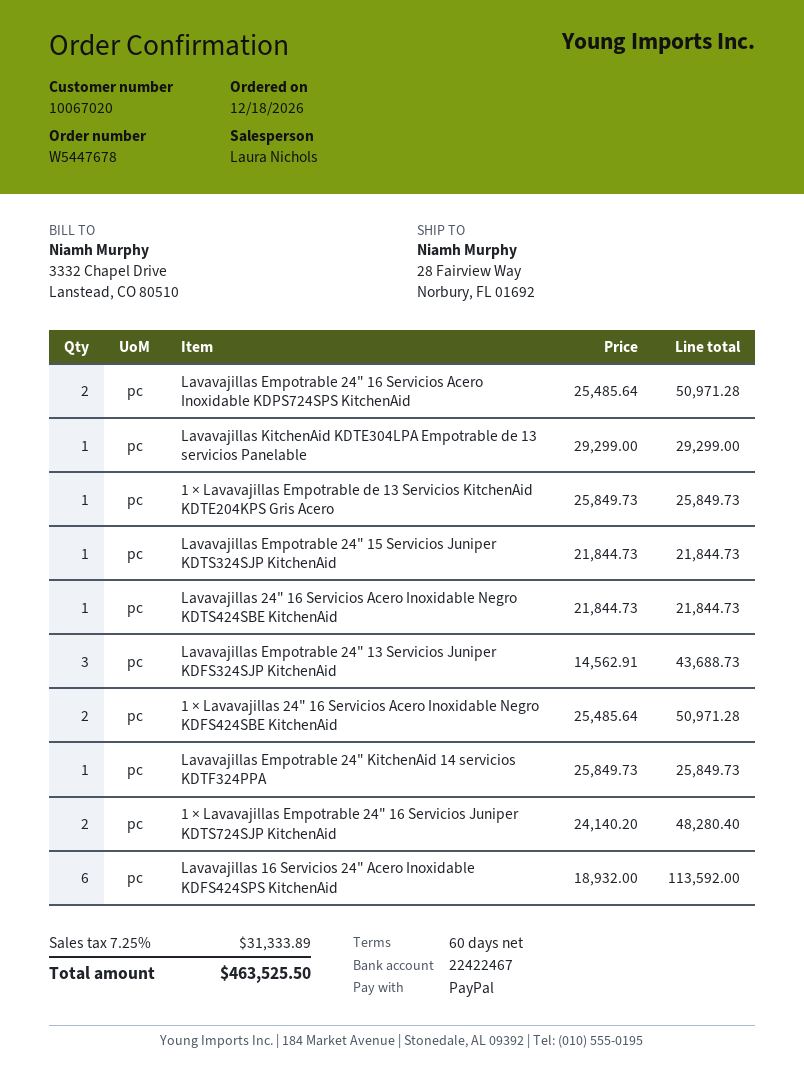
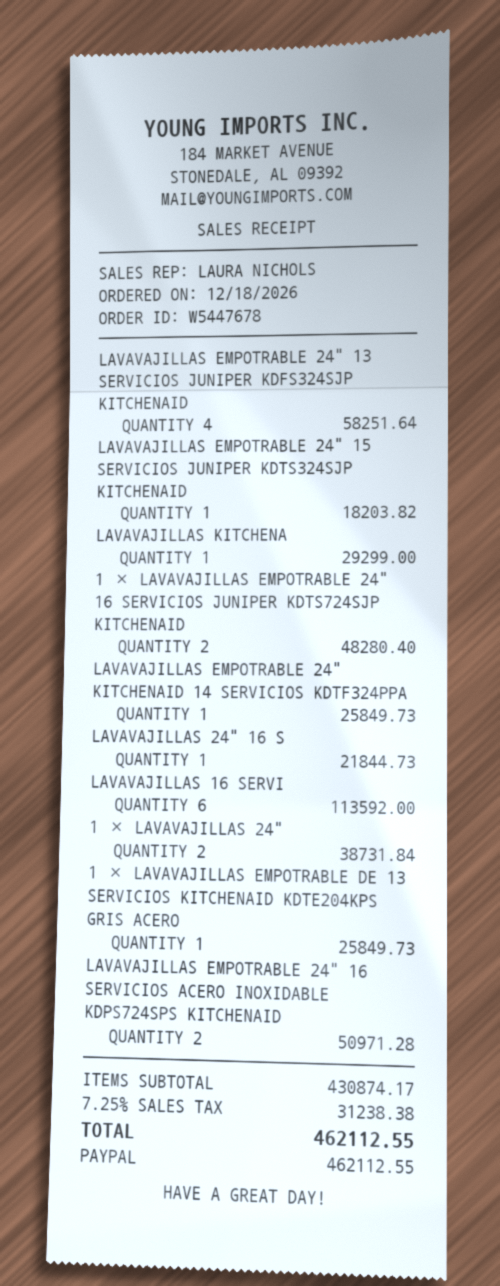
Lavavajillas Empotrable 24" 15 Servicios Juniper KDTS324SJP KitchenAid: 1 for 21844.73 -> 1 for 18203.82
Lavavajillas Empotrable 24" 13 Servicios Juniper KDFS324SJP KitchenAid: 3 for 43688.73 -> 4 for 58251.64
1 × Lavavajillas 24" 16 Servicios Acero Inoxidable Negro KDFS424SBE KitchenAid: 2 for 50971.28 -> 2 for 38731.84
tax: 7.25% = 31333.89 -> 7.25% = 31238.38
total: 463525.50 -> 462112.55

